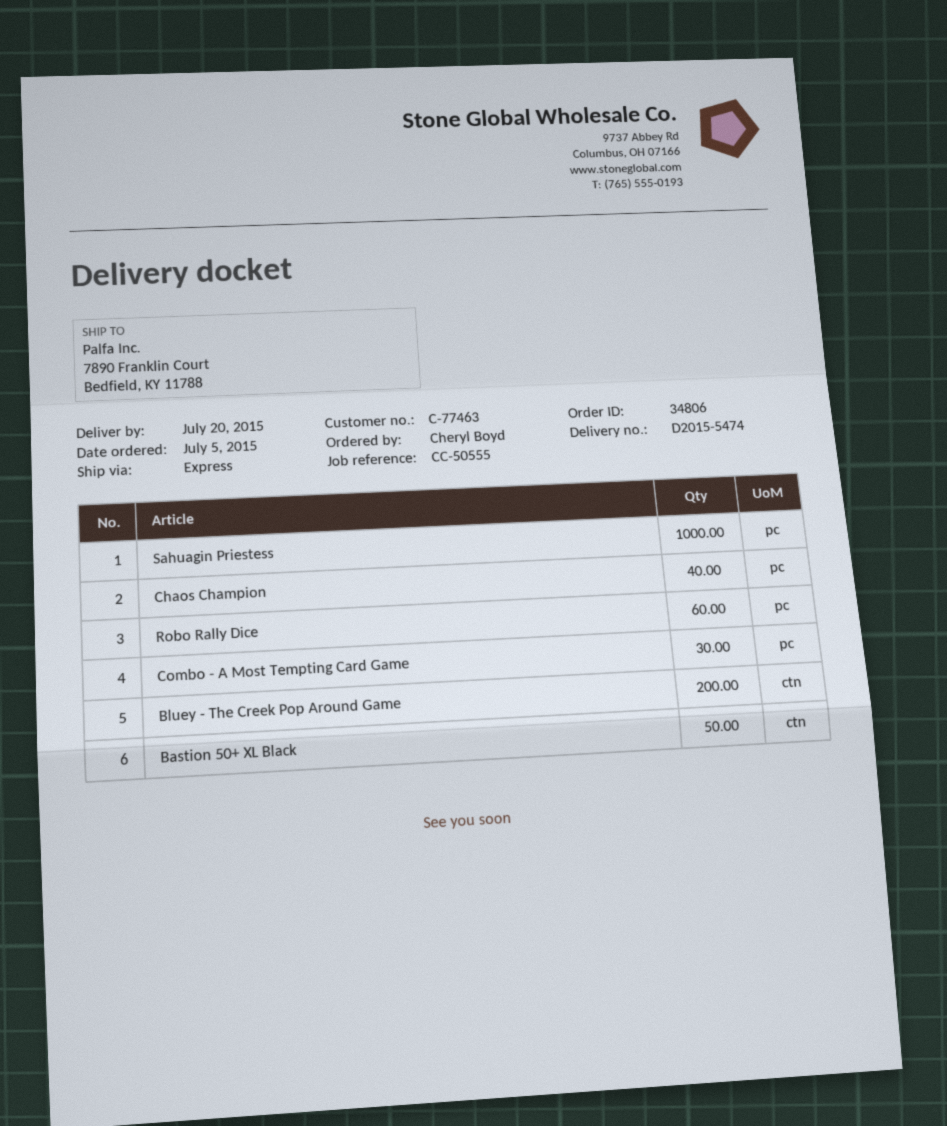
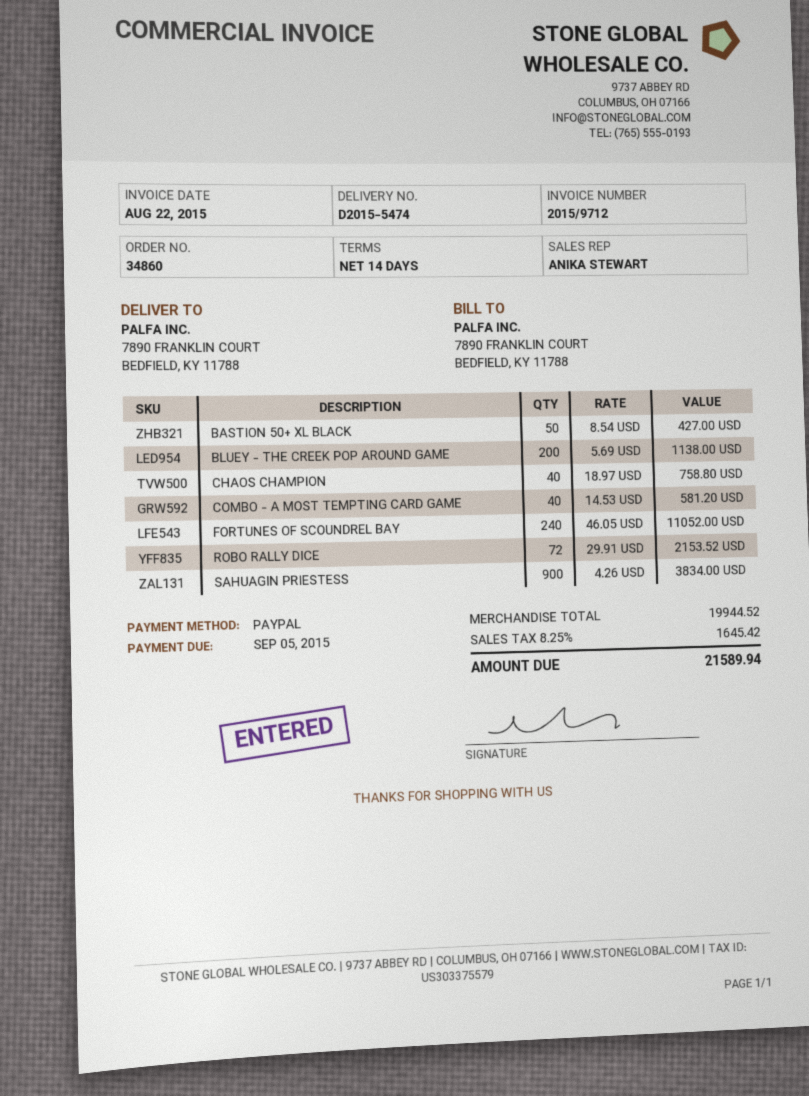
order number: 34806 -> 34860
Sahuagin Priestess: 1000 -> 900
Robo Rally Dice: 60 -> 72
Combo - A Most Tempting Card Game: 30 -> 40
FORTUNES OF SCOUNDREL BAY: none -> 240

